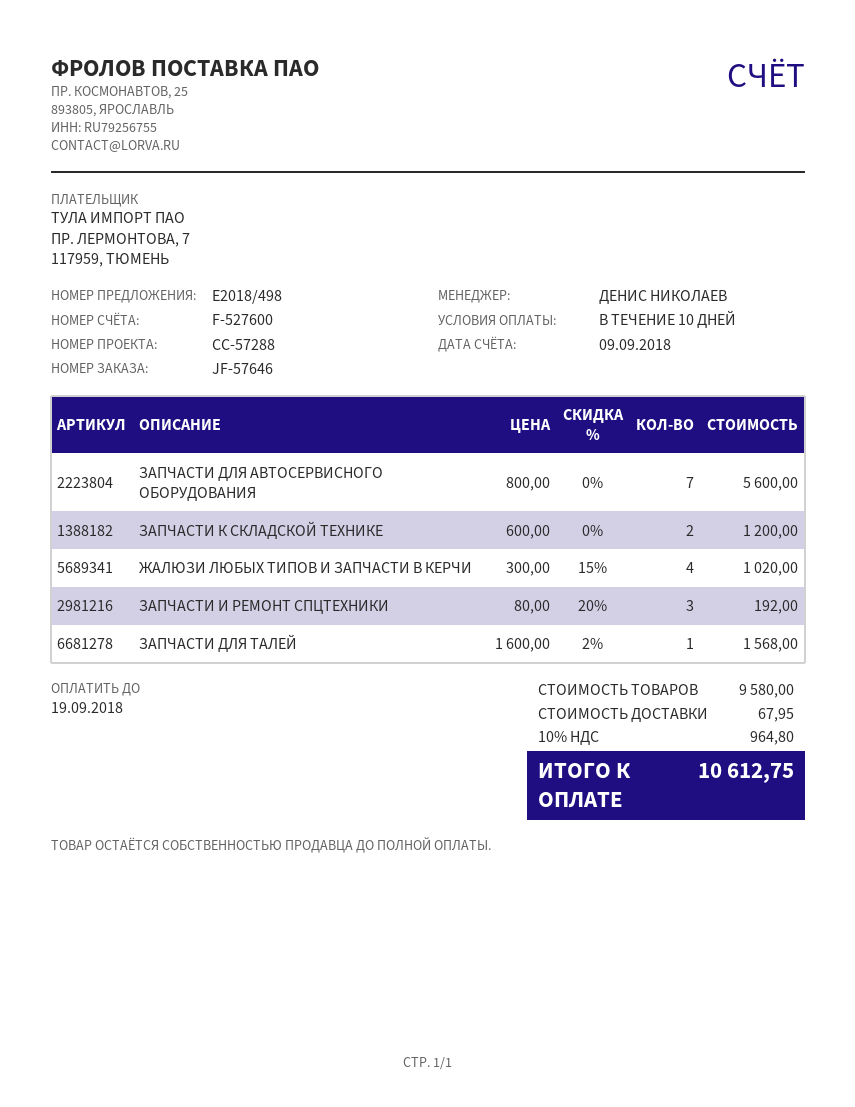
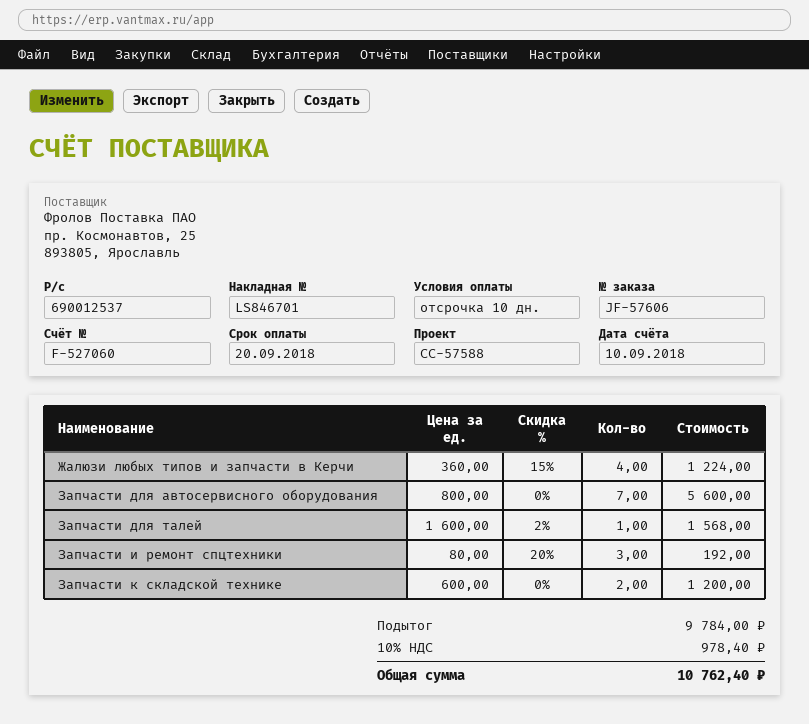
order number: JF-57646 -> JF-57606
invoice number: F-527600 -> F-527060
invoice date: 2018-09-09 -> 2018-09-10
due date: 2018-09-19 -> 2018-09-20
reference: CC-57288 -> CC-57588
ЖАЛЮЗИ ЛЮБЫХ ТИПОВ И ЗАПЧАСТИ В КЕРЧИ: 4 x 300.00 - 15% = 1020.00 -> 4 x 360.00 - 15% = 1224.00
subtotal: 9580.00 -> 9784.00
shipping: 67.95 -> none
tax: 10% = 964.80 -> 10% = 978.40
total: 10612.75 -> 10762.40

